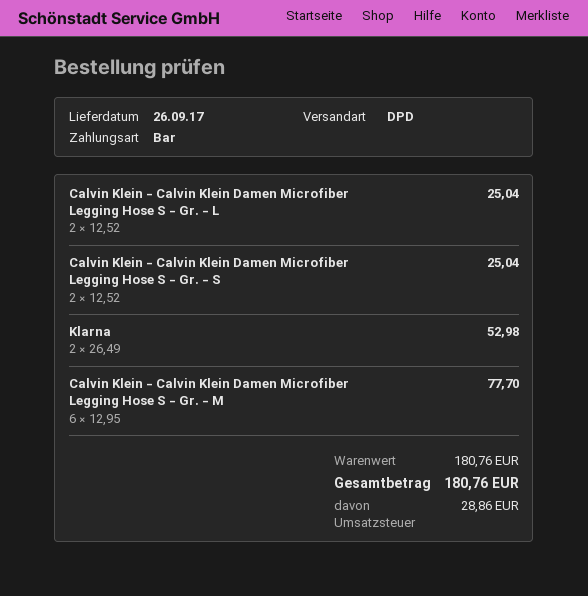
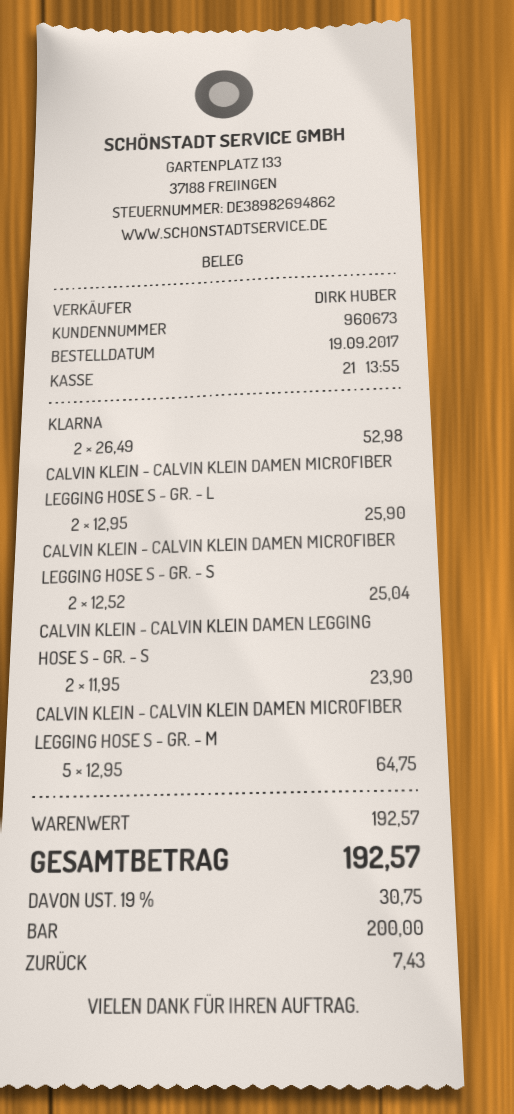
Calvin Klein - Calvin Klein Damen Microfiber Legging Hose S - Gr. - L: 2 x 12.52 = 25.04 -> 2 x 12.95 = 25.90
Calvin Klein - Calvin Klein Damen Microfiber Legging Hose S - Gr. - M: 6 x 12.95 = 77.70 -> 5 x 12.95 = 64.75
CALVIN KLEIN - CALVIN KLEIN DAMEN LEGGING HOSE S - GR. - S: none -> 2 x 11.95 = 23.90
subtotal: 180.76 -> 192.57
tax: 28.86 -> 30.75
total: 180.76 -> 192.57

